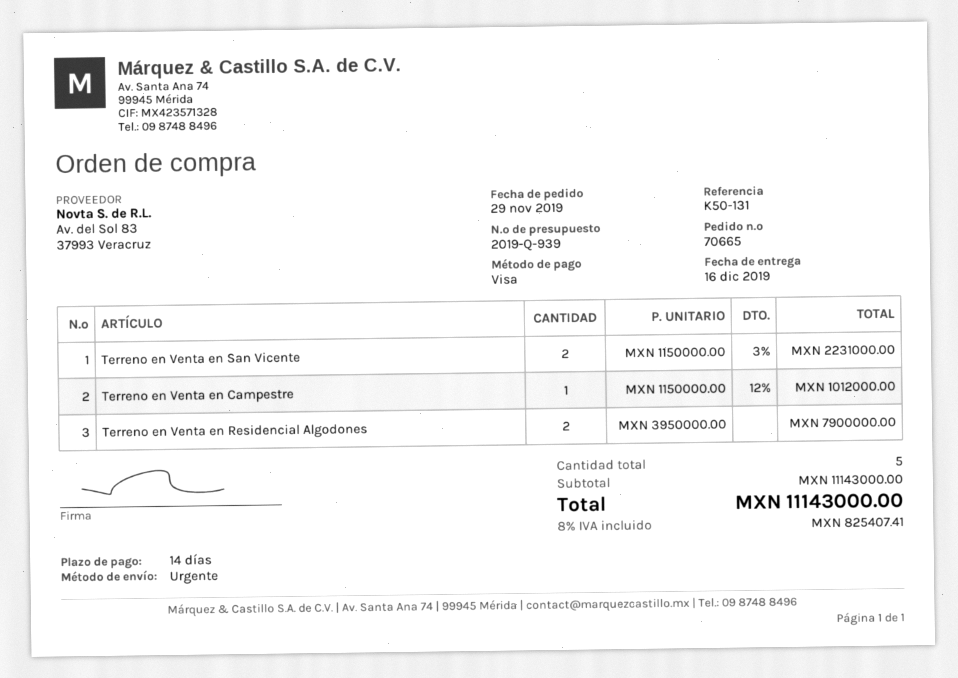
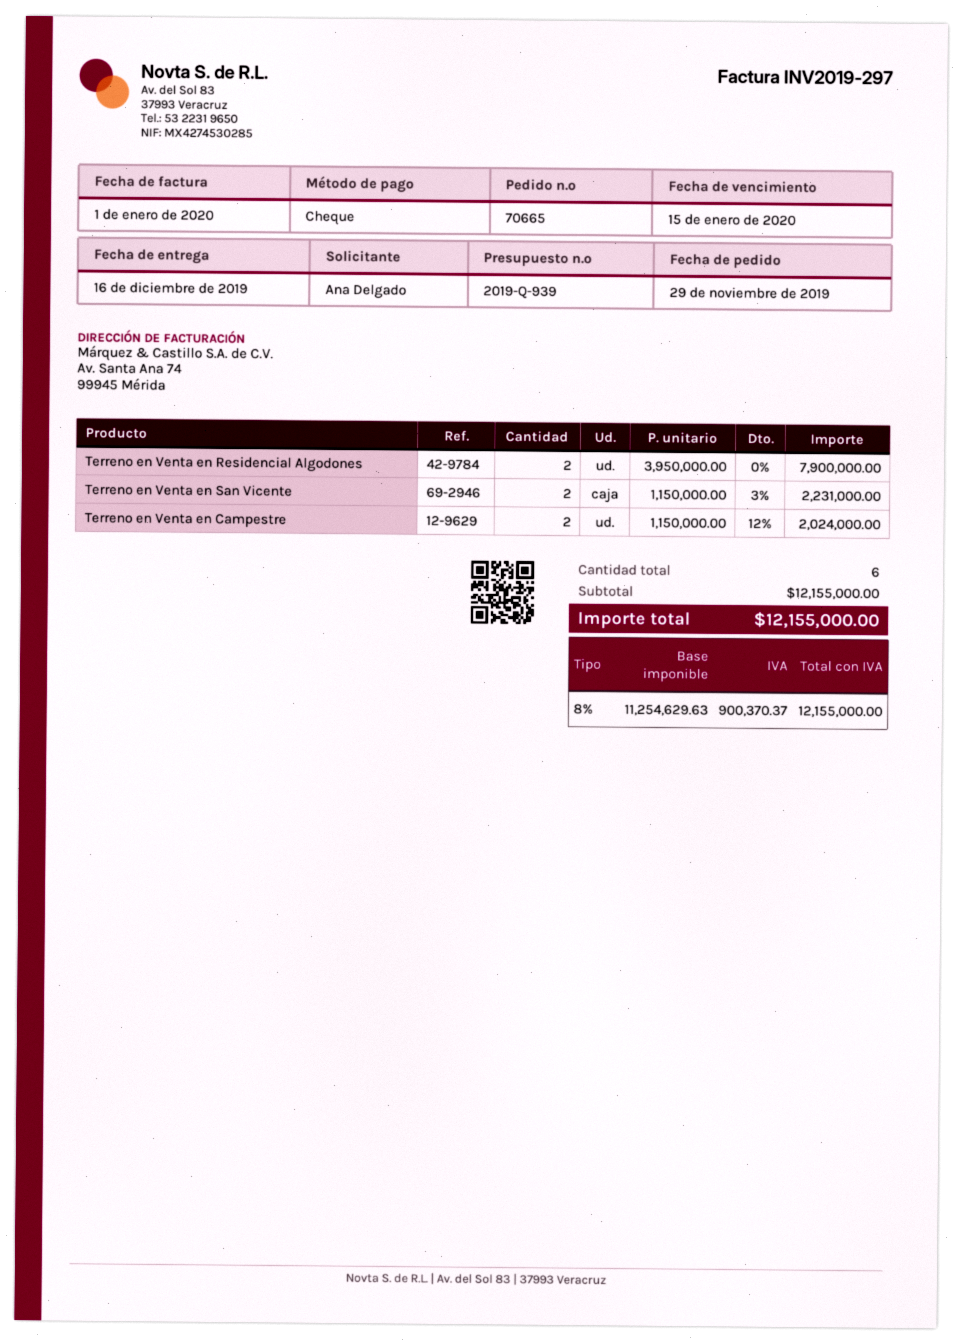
payment method: Visa -> cheque
Terreno en Venta en Campestre: 1 x 1150000.00 - 12% = 1012000.00 -> 2 x 1150000.00 - 12% = 2024000.00
total quantity: 5 -> 6
subtotal: 11143000.00 -> 12155000.00
tax: 8% = 825407.41 -> 8% = 900370.37
total: 11143000.00 -> 12155000.00

